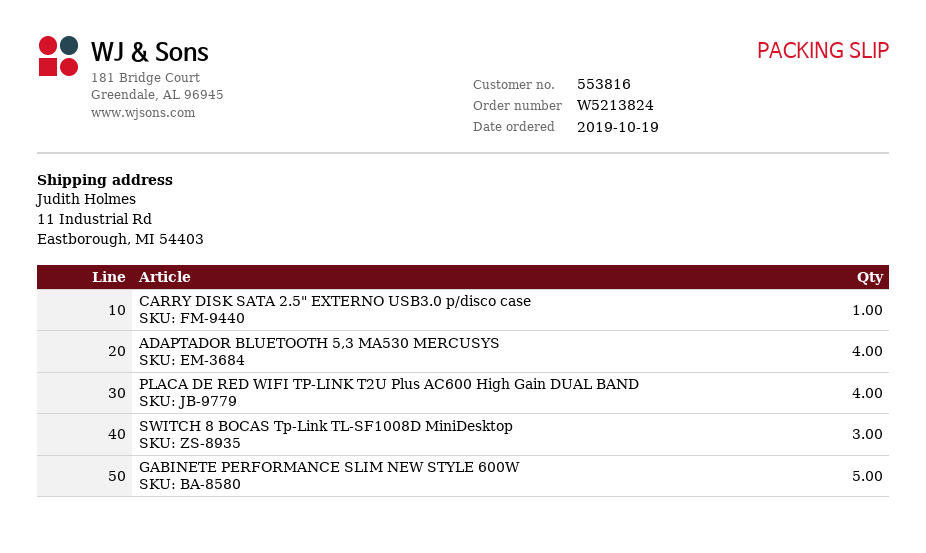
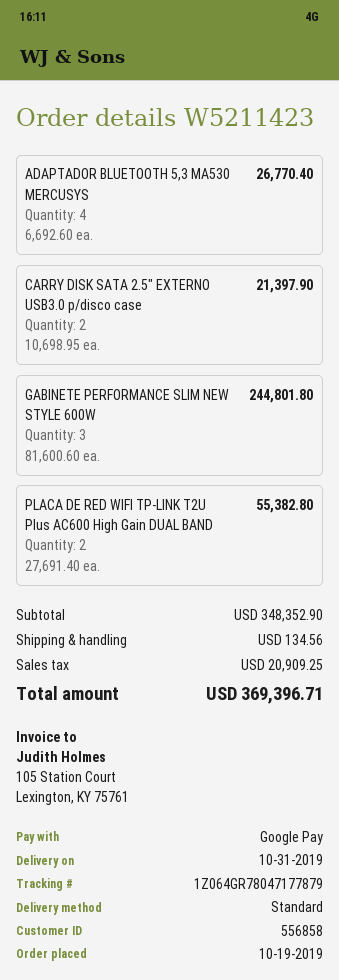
order number: W5213824 -> W5211423
customer number: 553816 -> 556858
CARRY DISK SATA 2.5" EXTERNO USB3.0 p/disco case: 1 -> 2
PLACA DE RED WIFI TP-LINK T2U Plus AC600 High Gain DUAL BAND: 4 -> 2
SWITCH 8 BOCAS Tp-Link TL-SF1008D MiniDesktop: 3 -> none
GABINETE PERFORMANCE SLIM NEW STYLE 600W: 5 -> 3

